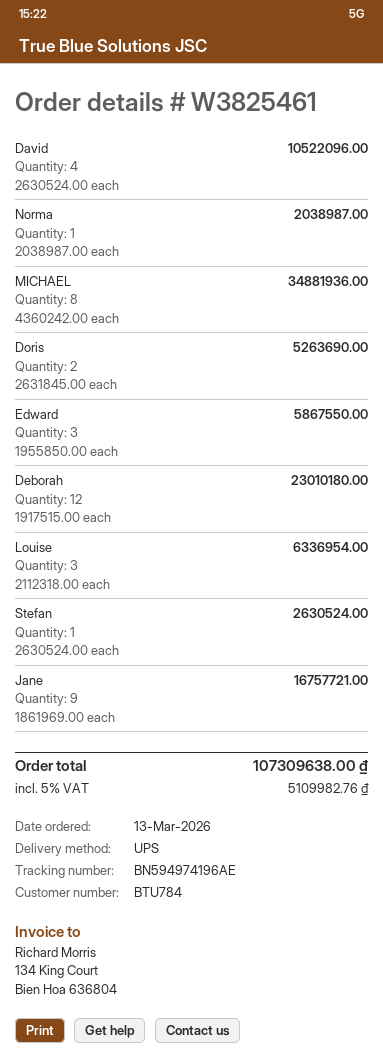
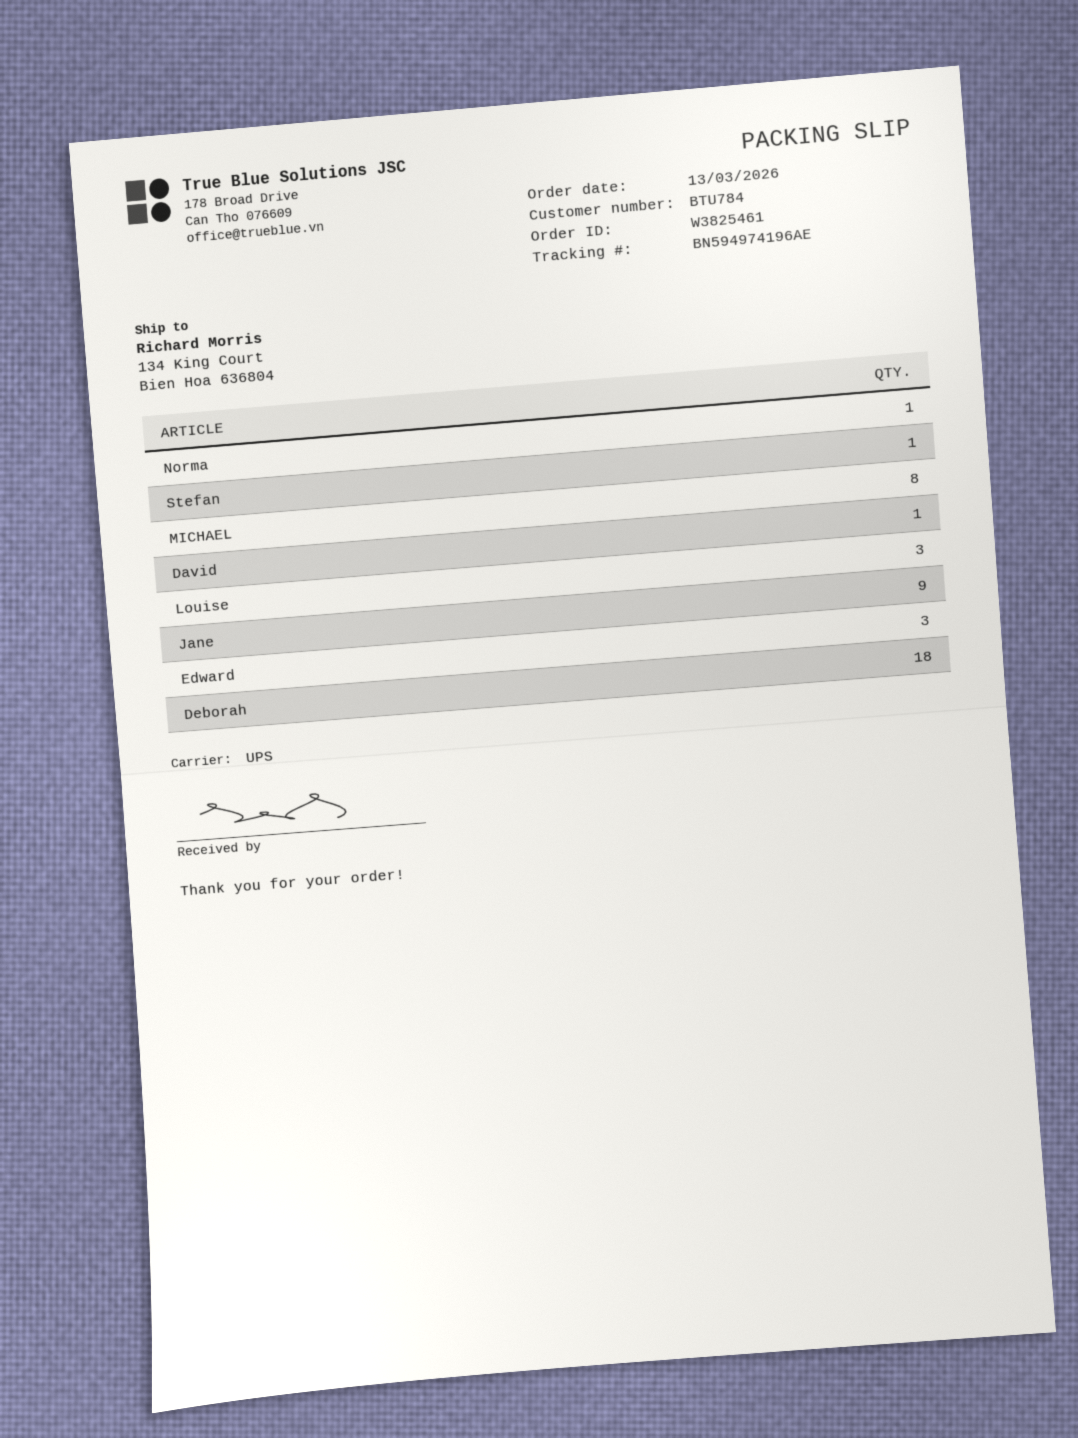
David: 4 -> 1
Doris: 2 -> none
Deborah: 12 -> 18

